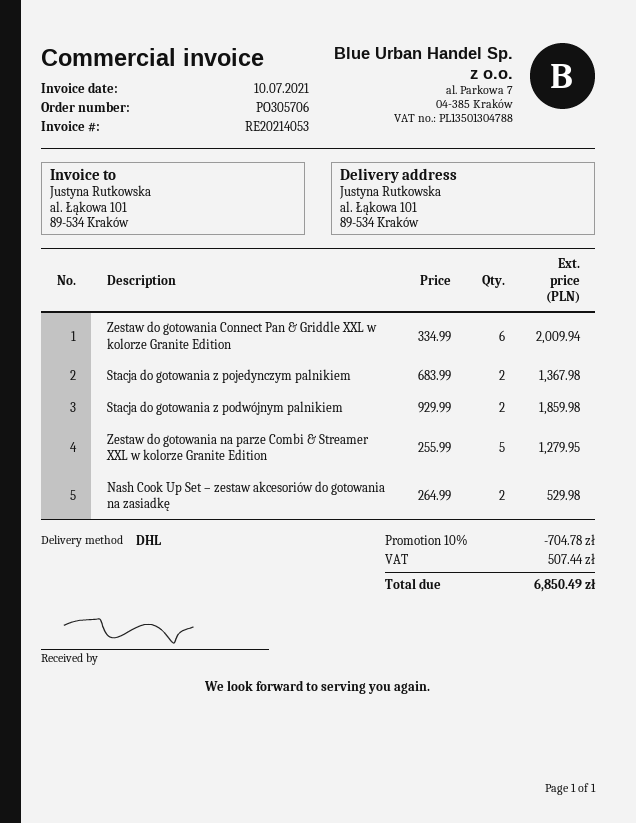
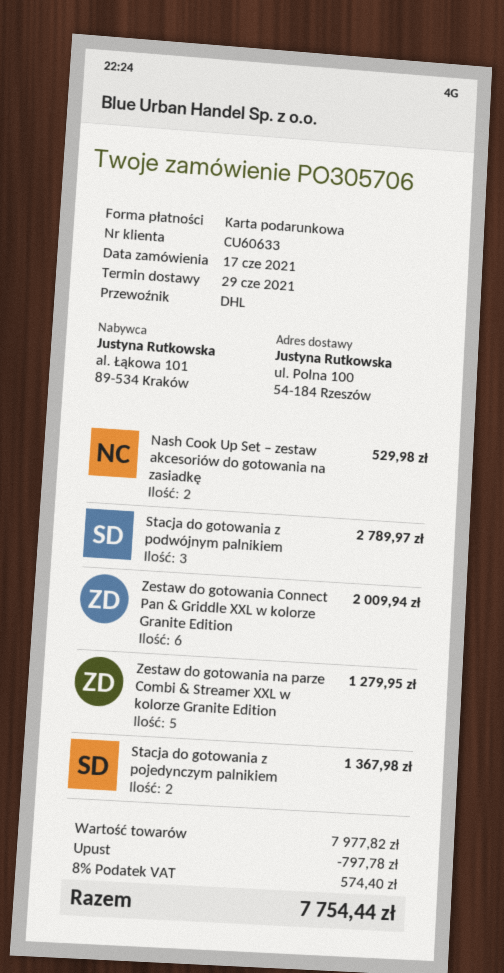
ship to: al. Łąkowa 101, 89-534 Kraków -> ul. Polna 100, 54-184 Rzeszów
Stacja do gotowania z podwójnym palnikiem: 2 for 1859.98 -> 3 for 2789.97
discount: 704.78 -> 797.78
tax: 507.44 -> 574.40
total: 6850.49 -> 7754.44

